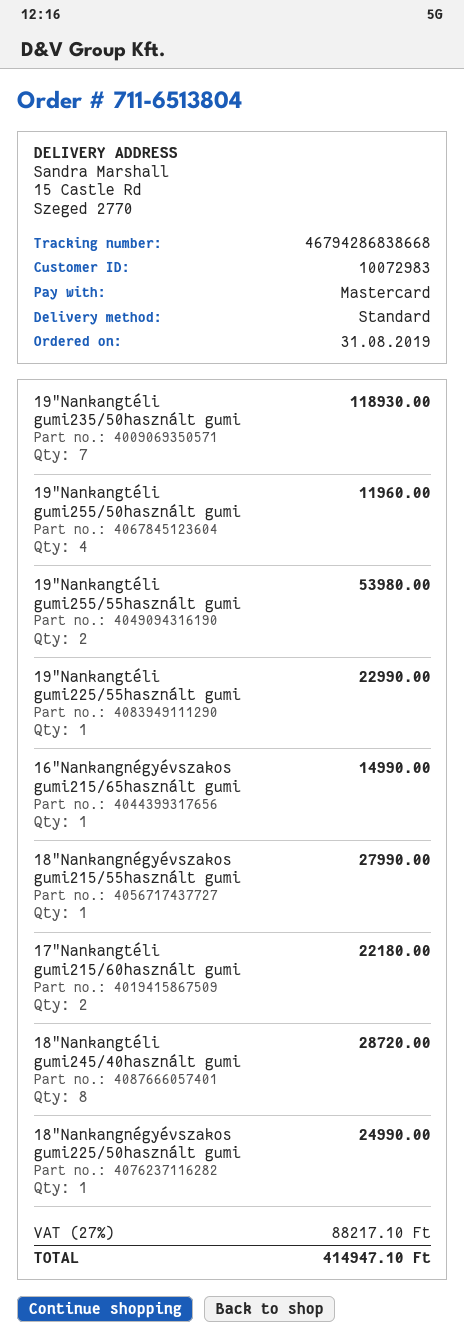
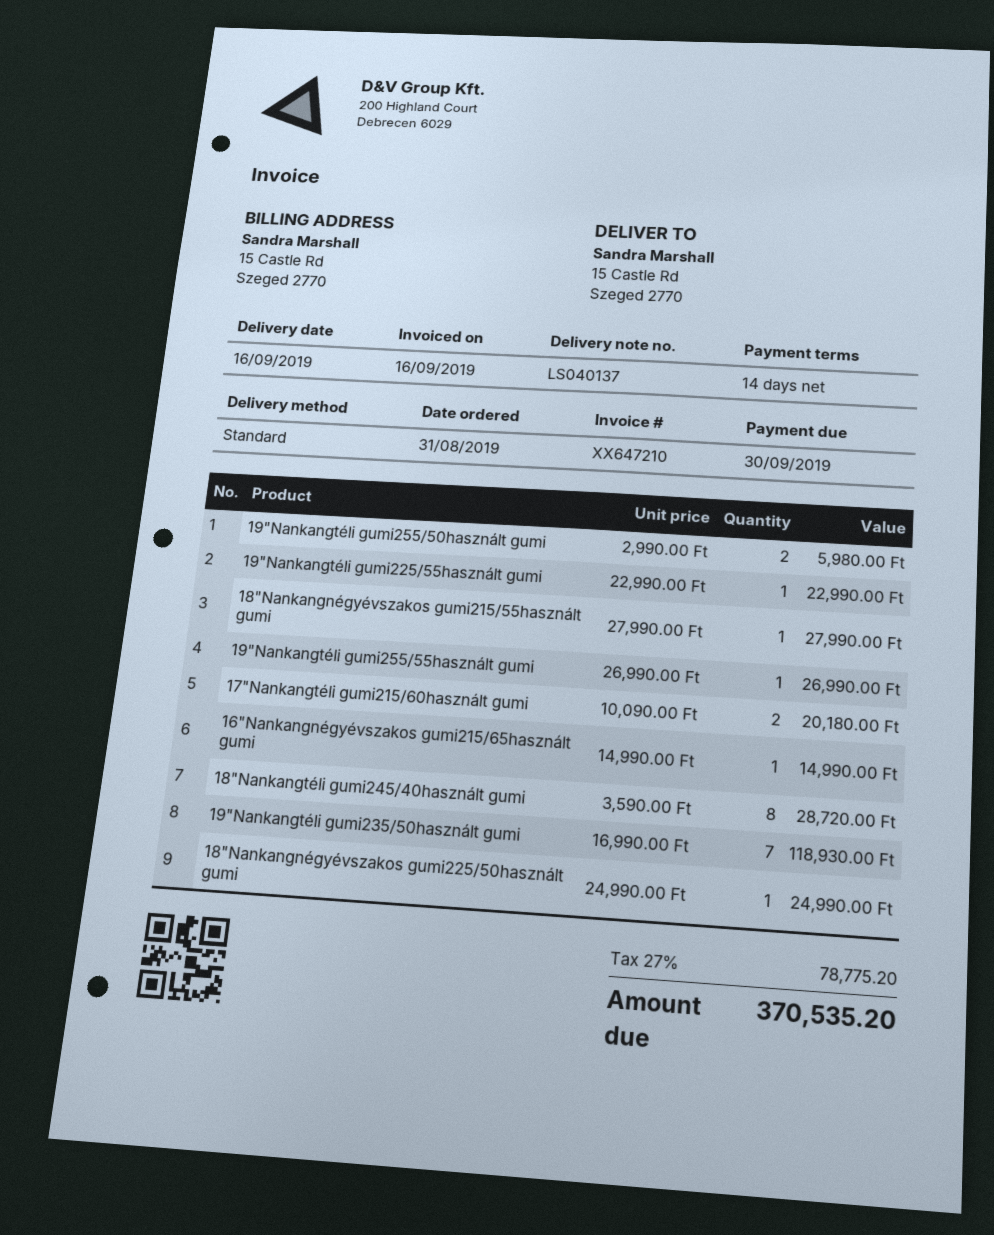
19"Nankangtéli gumi255/50használt gumi: 4 for 11960.00 -> 2 for 5980.00
19"Nankangtéli gumi255/55használt gumi: 2 for 53980.00 -> 1 for 26990.00
17"Nankangtéli gumi215/60használt gumi: 2 for 22180.00 -> 2 for 20180.00
tax: 27% = 88217.10 -> 27% = 78775.20
total: 414947.10 -> 370535.20

